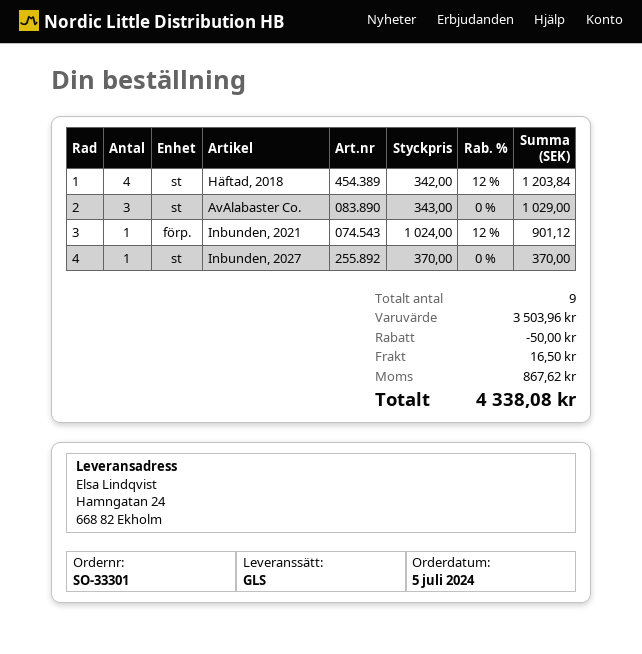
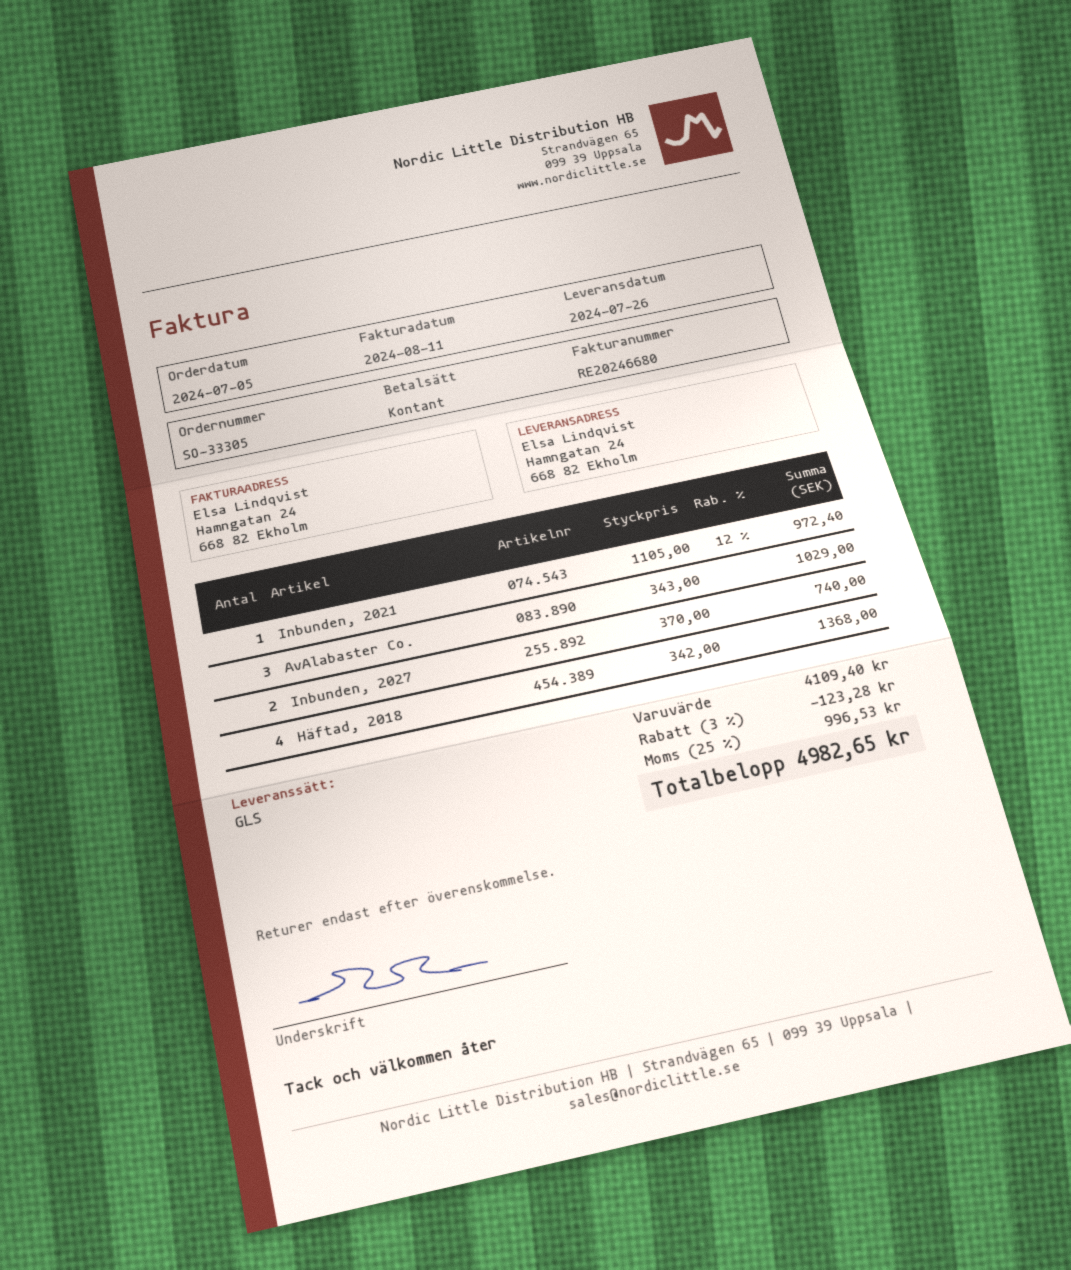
order number: SO-33301 -> SO-33305
Häftad, 2018: 4 x 342.00 - 12% = 1203.84 -> 4 x 342.00 = 1368.00
Inbunden, 2021: 1 x 1024.00 - 12% = 901.12 -> 1 x 1105.00 - 12% = 972.40
Inbunden, 2027: 1 x 370.00 = 370.00 -> 2 x 370.00 = 740.00
subtotal: 3503.96 -> 4109.40
discount: 50.00 -> 123.28
shipping: 16.50 -> none
tax: 867.62 -> 996.53
total: 4338.08 -> 4982.65

